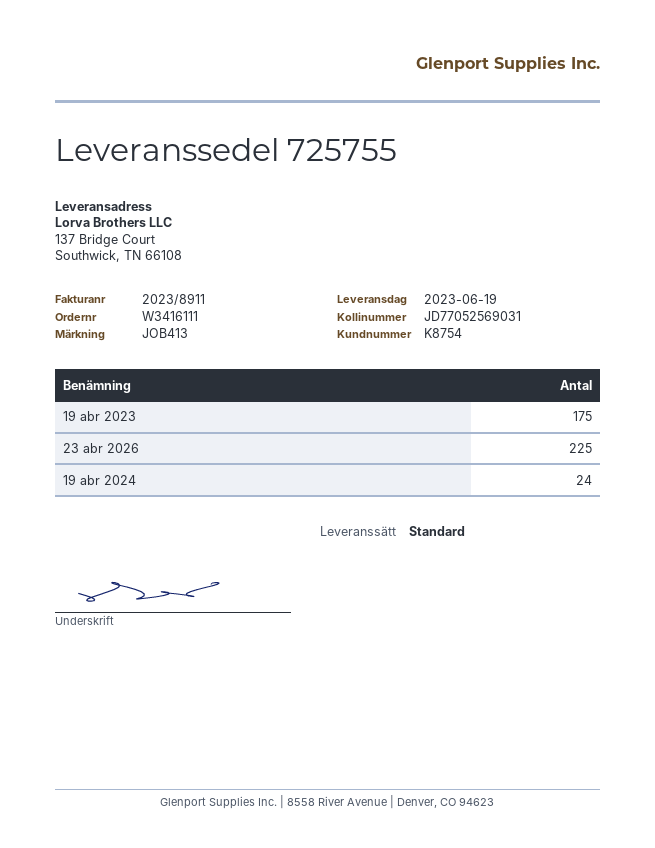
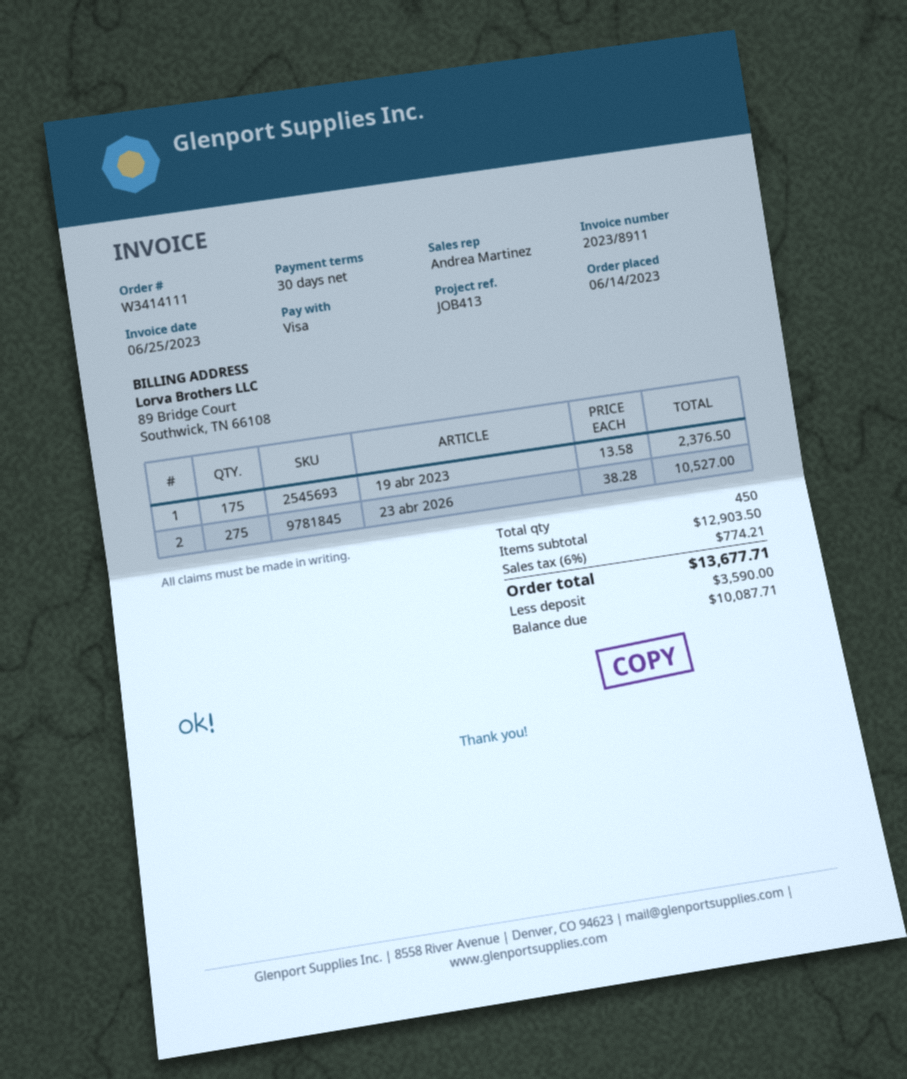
order number: W3416111 -> W3414111
23 abr 2026: 225 -> 275
19 abr 2024: 24 -> none

